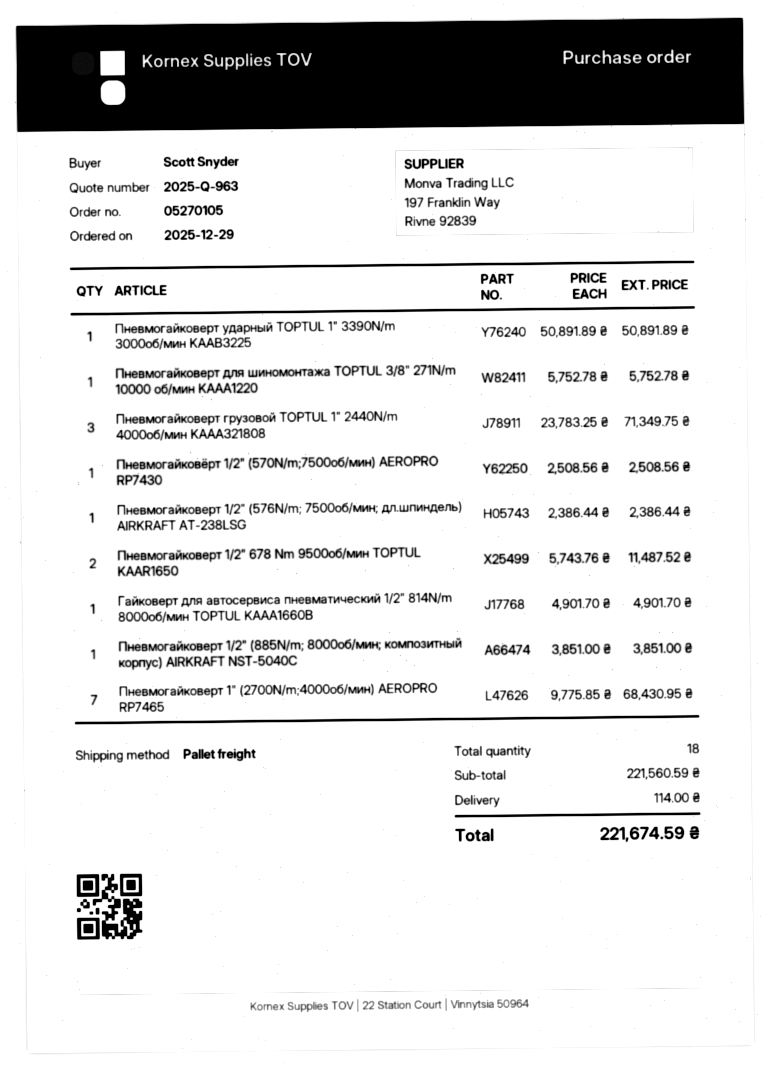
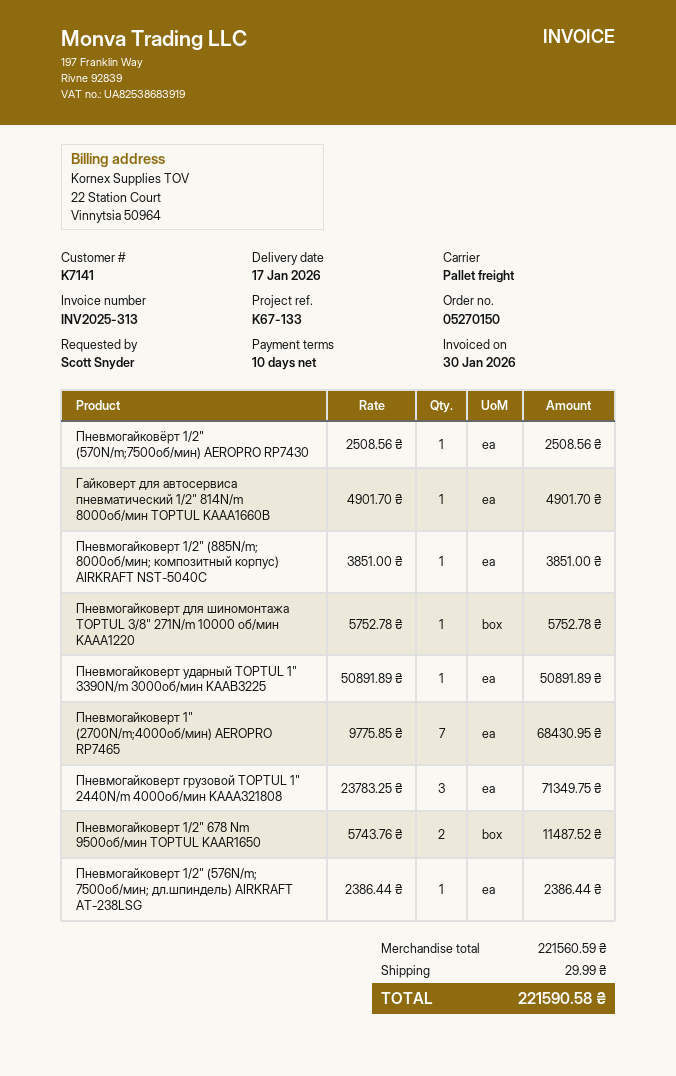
order number: 05270105 -> 05270150
shipping: 114.00 -> 29.99
total: 221674.59 -> 221590.58

